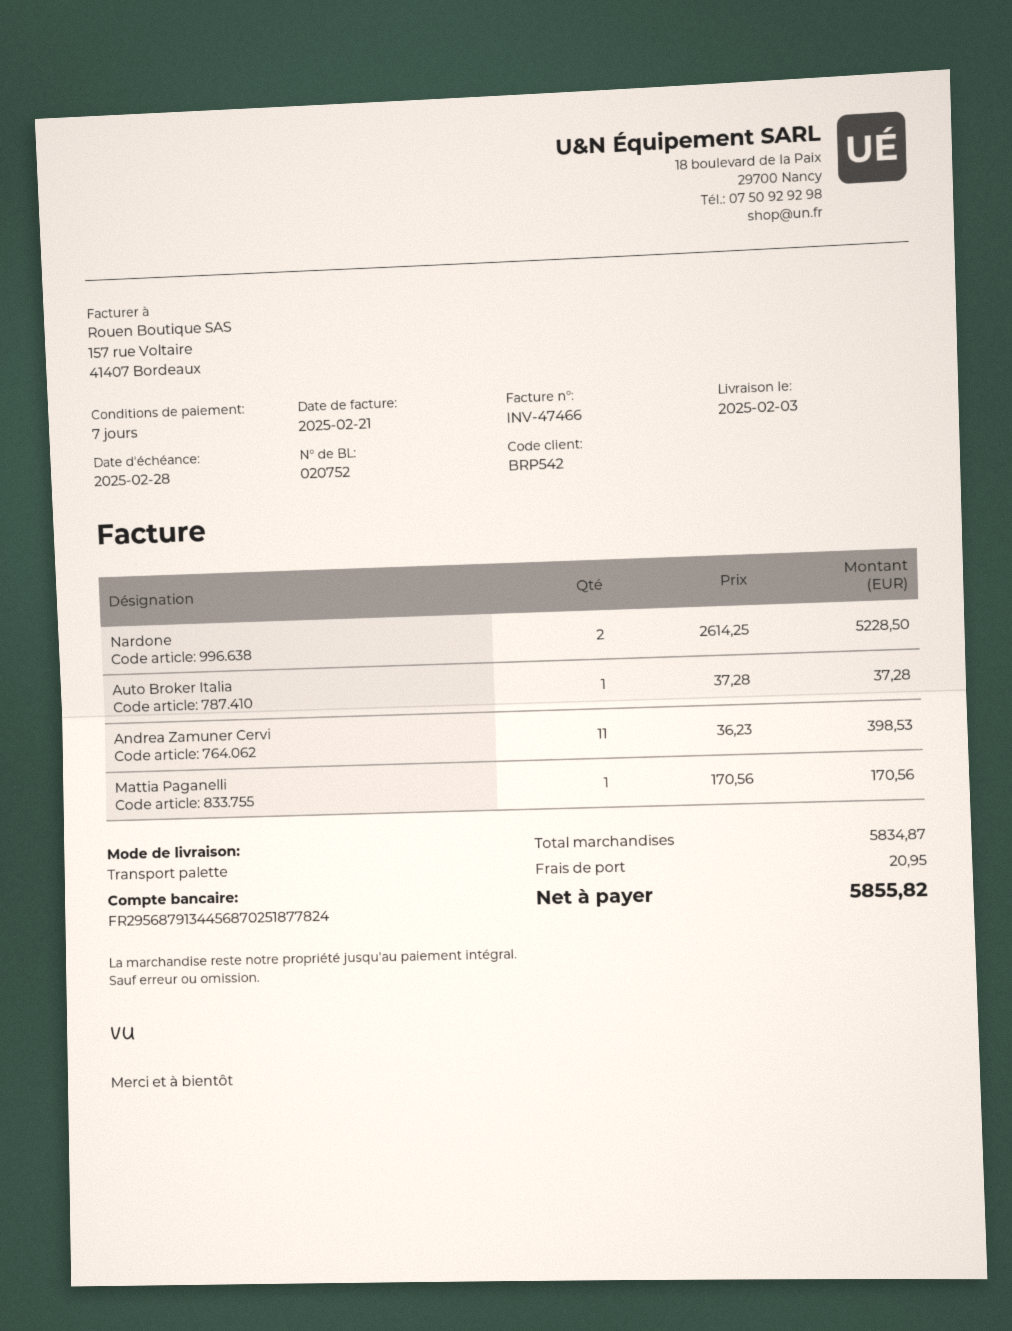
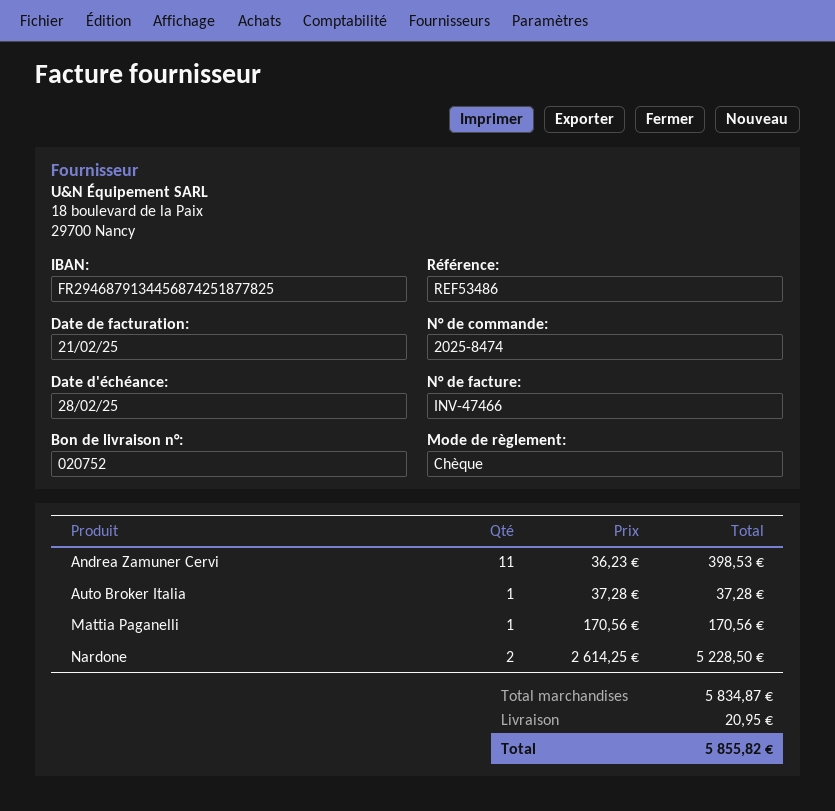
bank account: FR2956879134456870251877824 -> FR2946879134456874251877825

